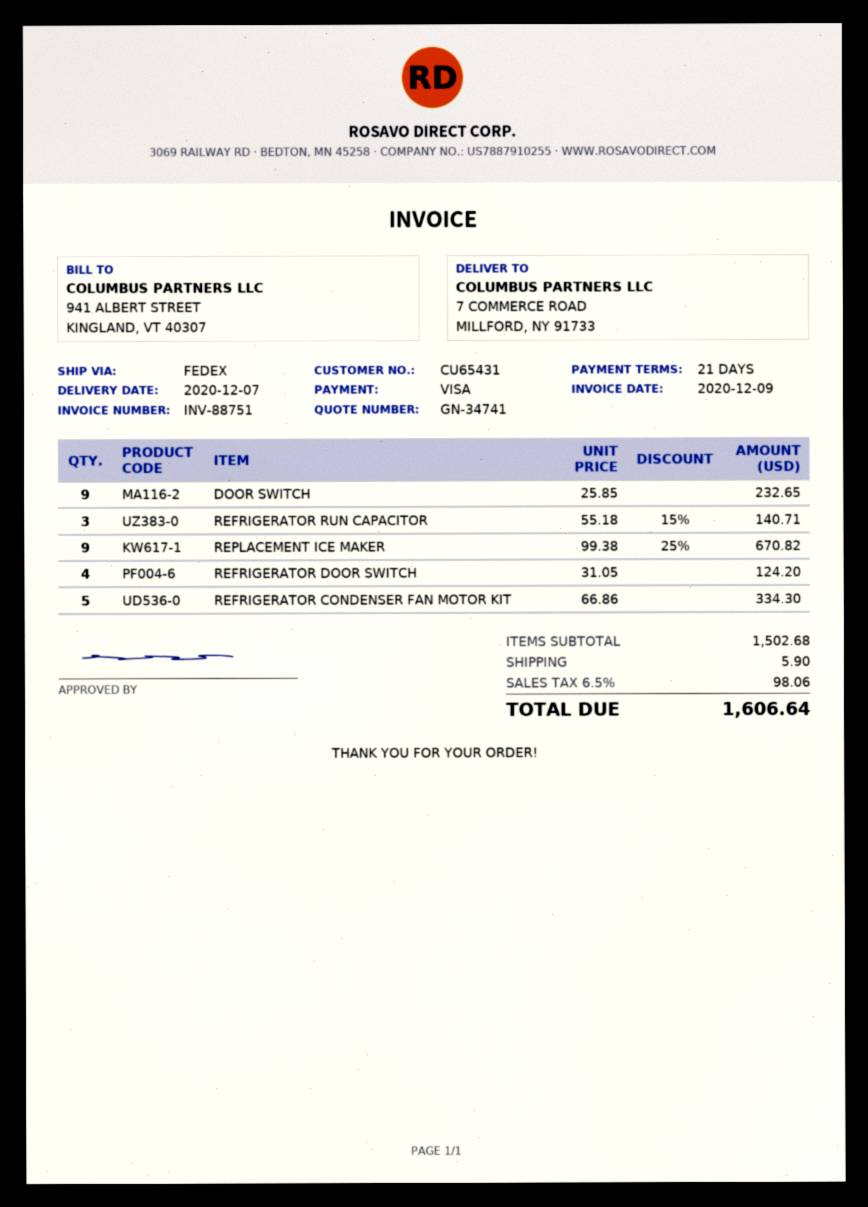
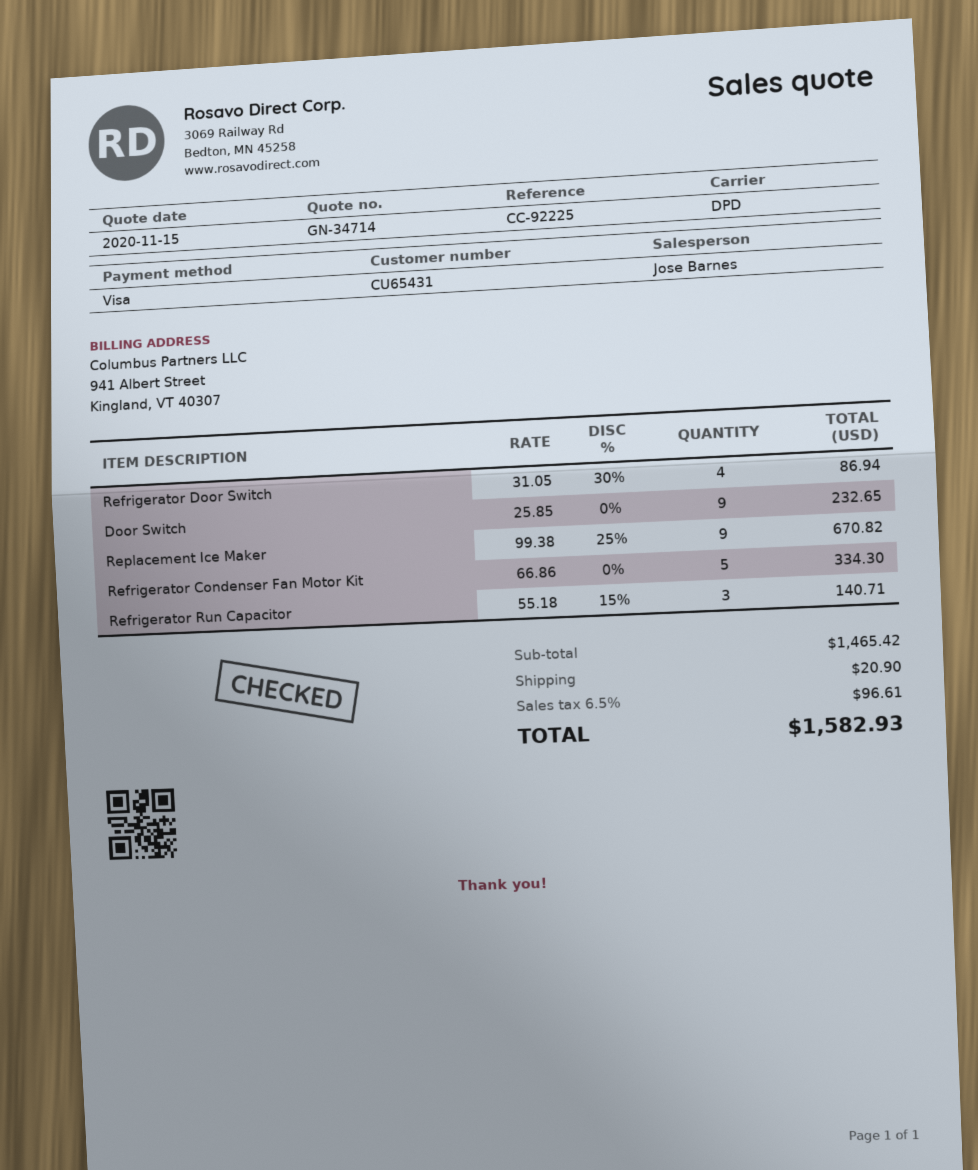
quote number: GN-34741 -> GN-34714
shipping method: FedEx -> DPD
REFRIGERATOR DOOR SWITCH: 4 x 31.05 = 124.20 -> 4 x 31.05 - 30% = 86.94
subtotal: 1502.68 -> 1465.42
shipping: 5.90 -> 20.90
tax: 6.5% = 98.06 -> 6.5% = 96.61
total: 1606.64 -> 1582.93

